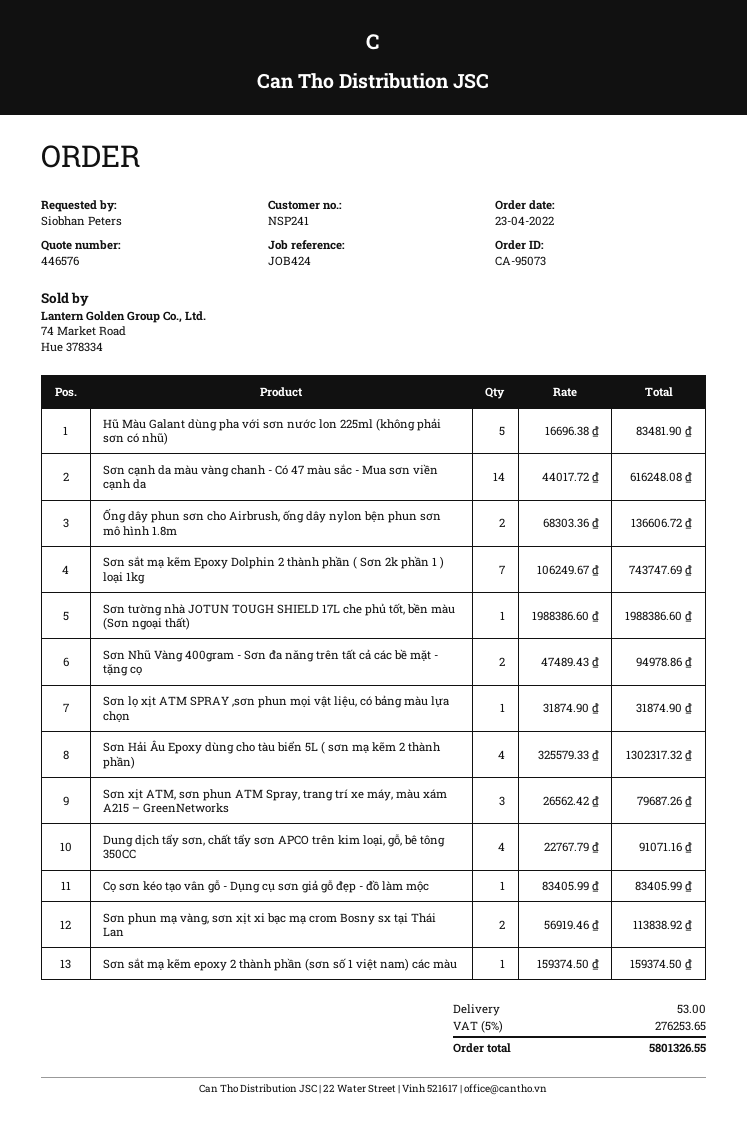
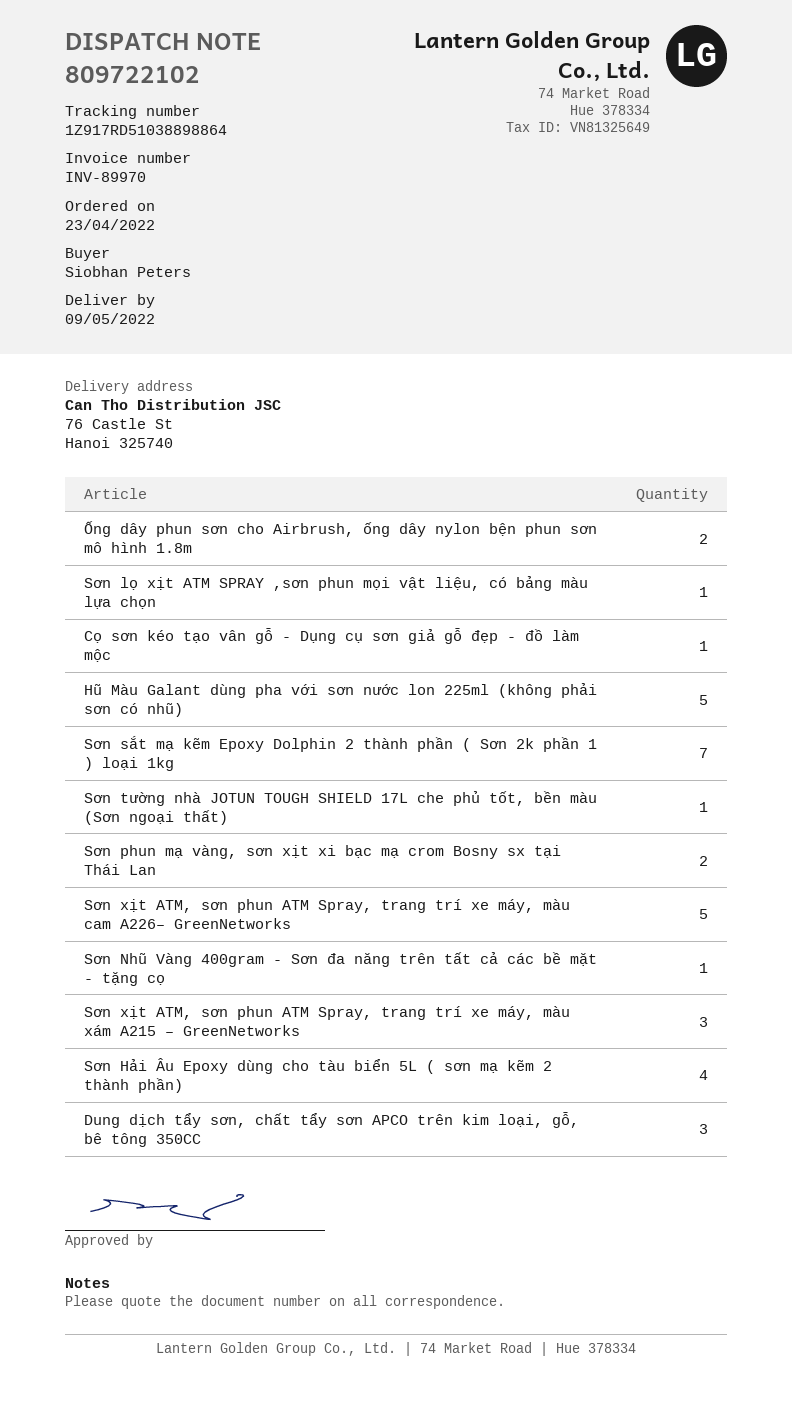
Sơn cạnh da màu vàng chanh - Có 47 màu sắc - Mua sơn viền cạnh da: 14 -> none
Sơn Nhũ Vàng 400gram - Sơn đa năng trên tất cả các bề mặt - tặng cọ: 2 -> 1
Dung dịch tẩy sơn, chất tẩy sơn APCO trên kim loại, gỗ, bê tông 350CC: 4 -> 3
Sơn sắt mạ kẽm epoxy 2 thành phần (sơn số 1 việt nam) các màu: 1 -> none
Sơn xịt ATM, sơn phun ATM Spray, trang trí xe máy, màu cam A226– GreenNetworks: none -> 5

